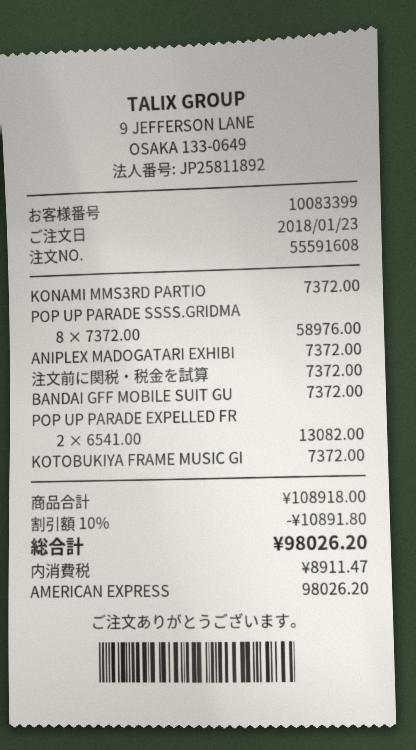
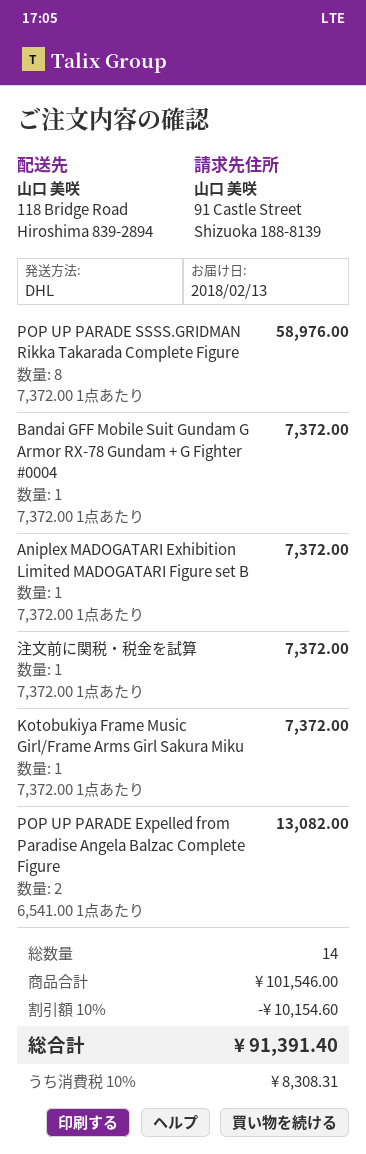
KONAMI MMS3RD PARTIO: 1 x 7372.00 = 7372.00 -> none
subtotal: 108918.00 -> 101546.00
discount: 10% = 10891.80 -> 10% = 10154.60
tax: 8911.47 -> 8308.31
total: 98026.20 -> 91391.40

